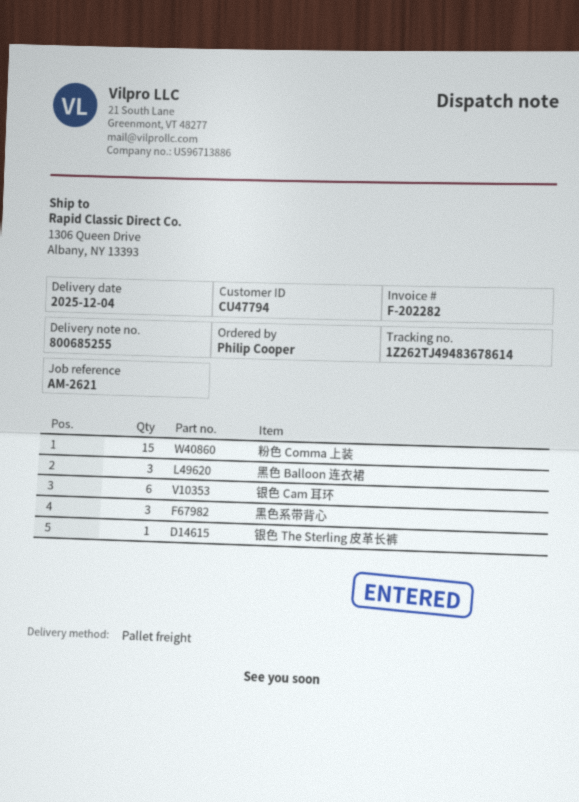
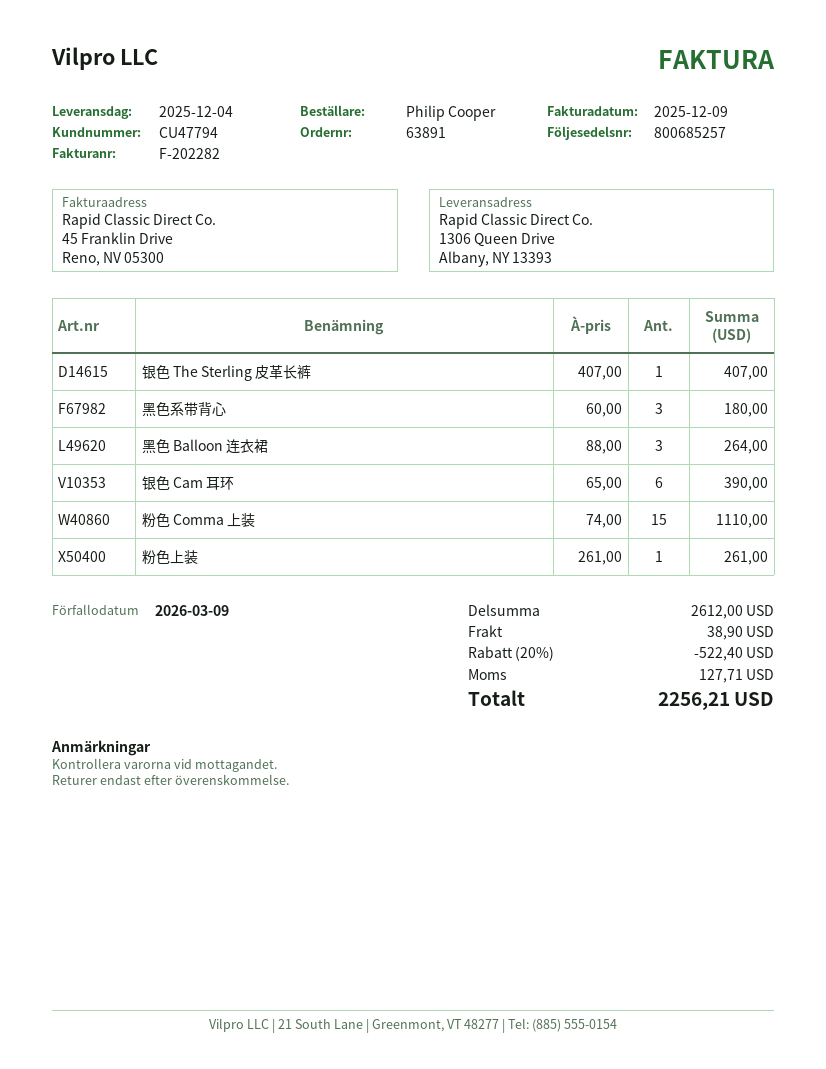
delivery note number: 800685255 -> 800685257
粉色上装: none -> 1

